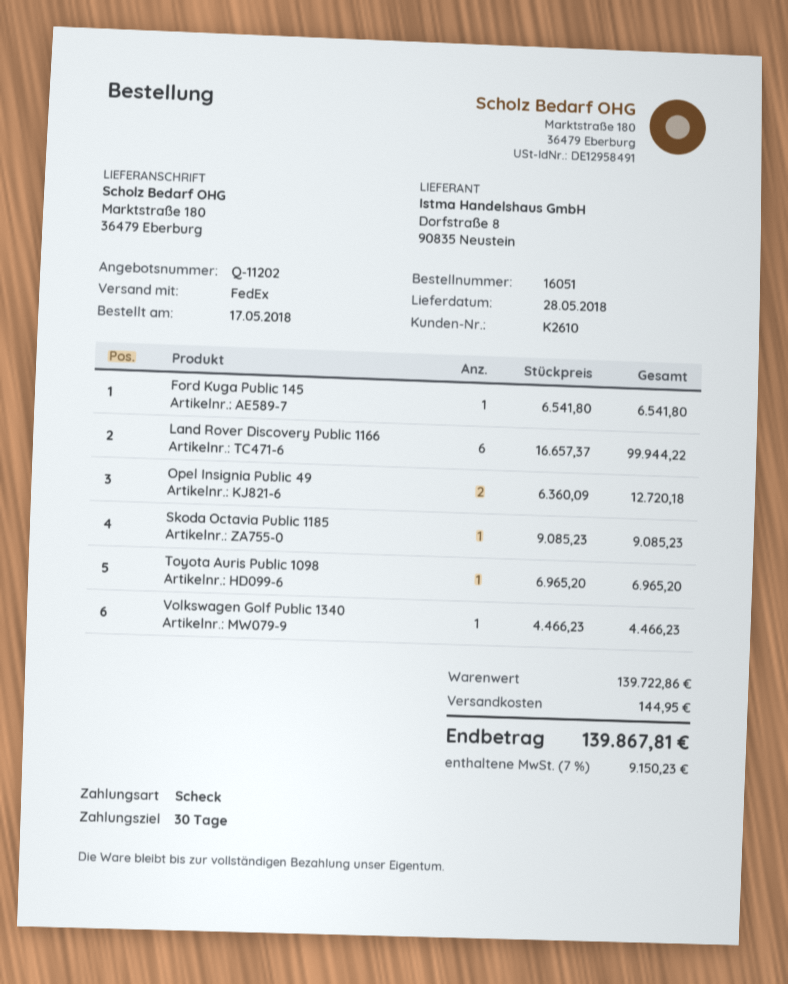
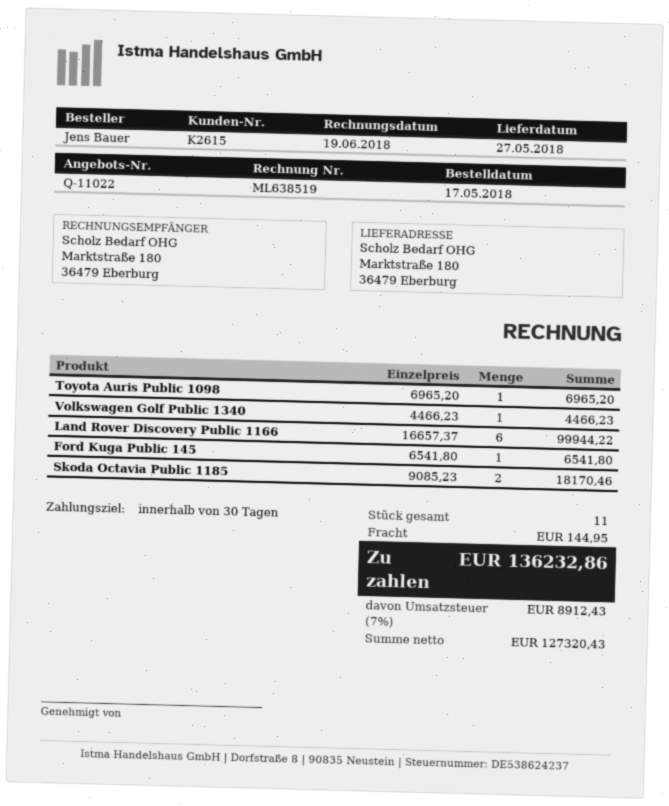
quote number: Q-11202 -> Q-11022
delivery date: 2018-05-28 -> 2018-05-27
customer number: K2610 -> K2615
Opel Insignia Public 49: 2 x 6360.09 = 12720.18 -> none
Skoda Octavia Public 1185: 1 x 9085.23 = 9085.23 -> 2 x 9085.23 = 18170.46
tax: 7% = 9150.23 -> 7% = 8912.43
total: 139867.81 -> 136232.86

